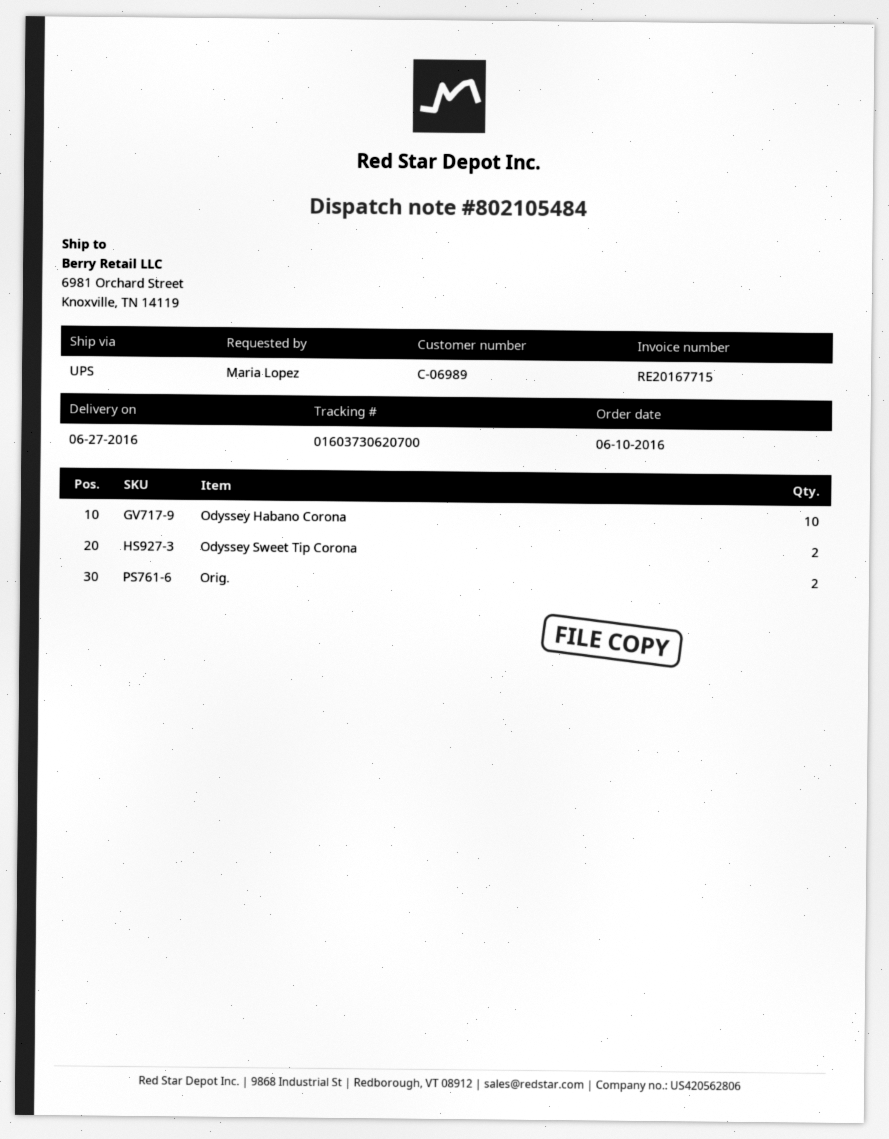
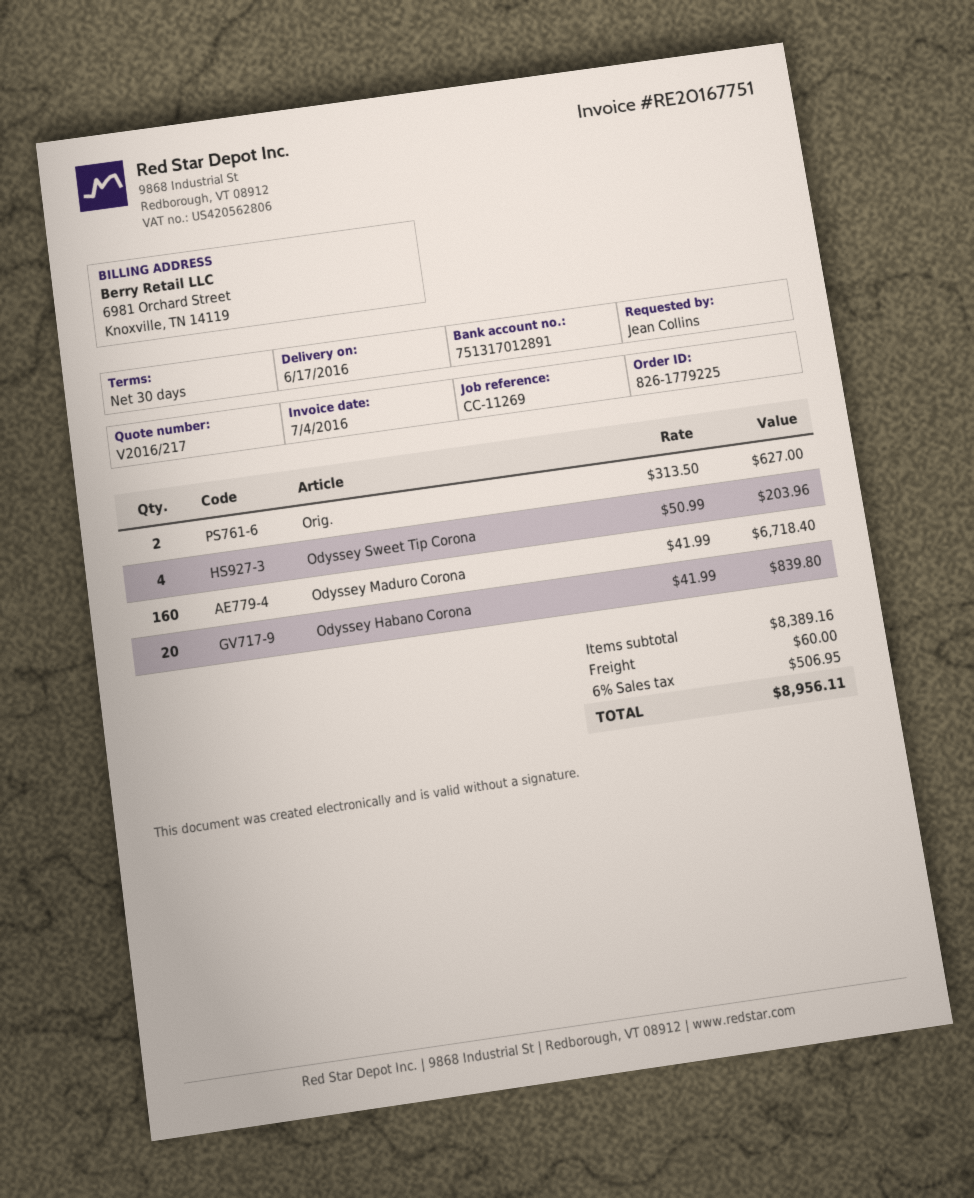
delivery date: 2016-06-27 -> 2016-06-17
invoice number: RE20167715 -> RE20167751
ordered by: Maria Lopez -> Jean Collins
Odyssey Habano Corona: 10 -> 20
Odyssey Sweet Tip Corona: 2 -> 4
Odyssey Maduro Corona: none -> 160

